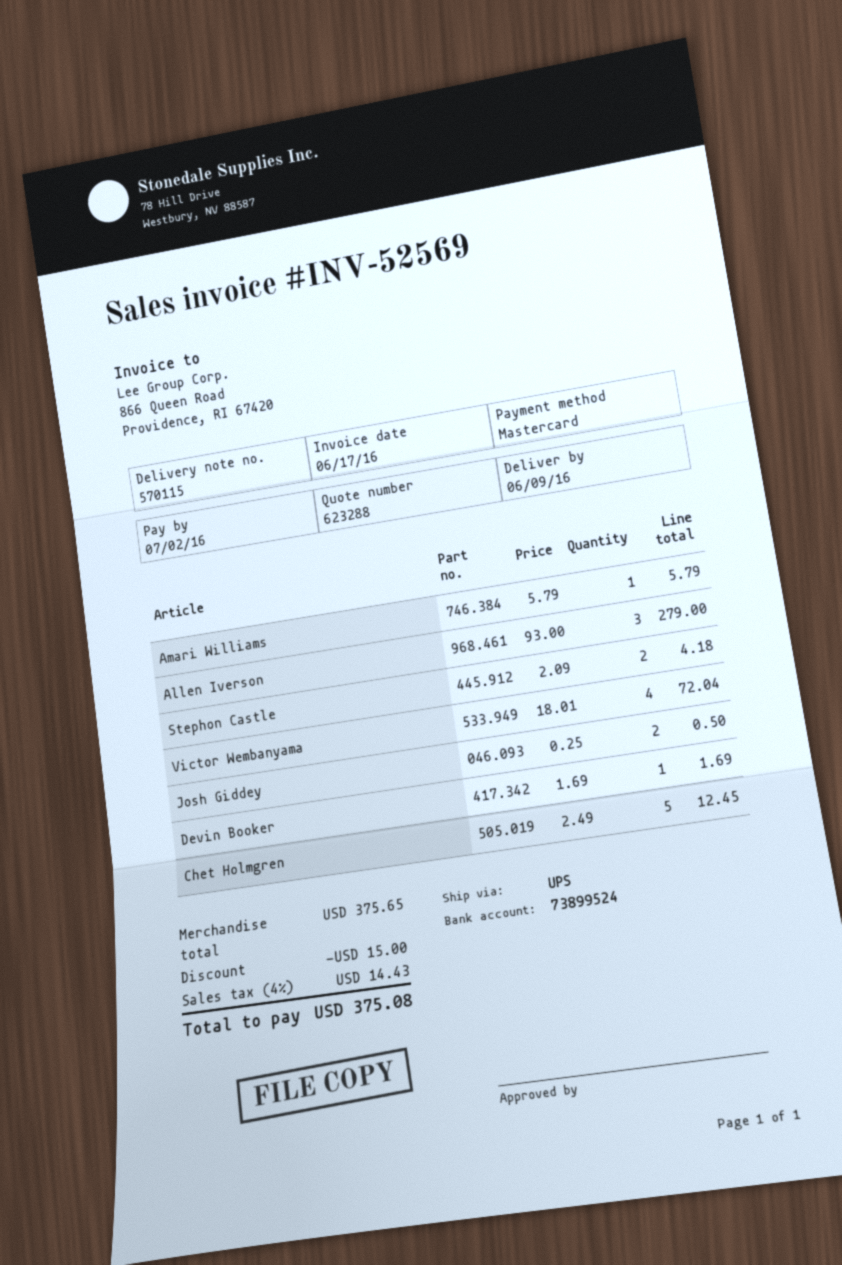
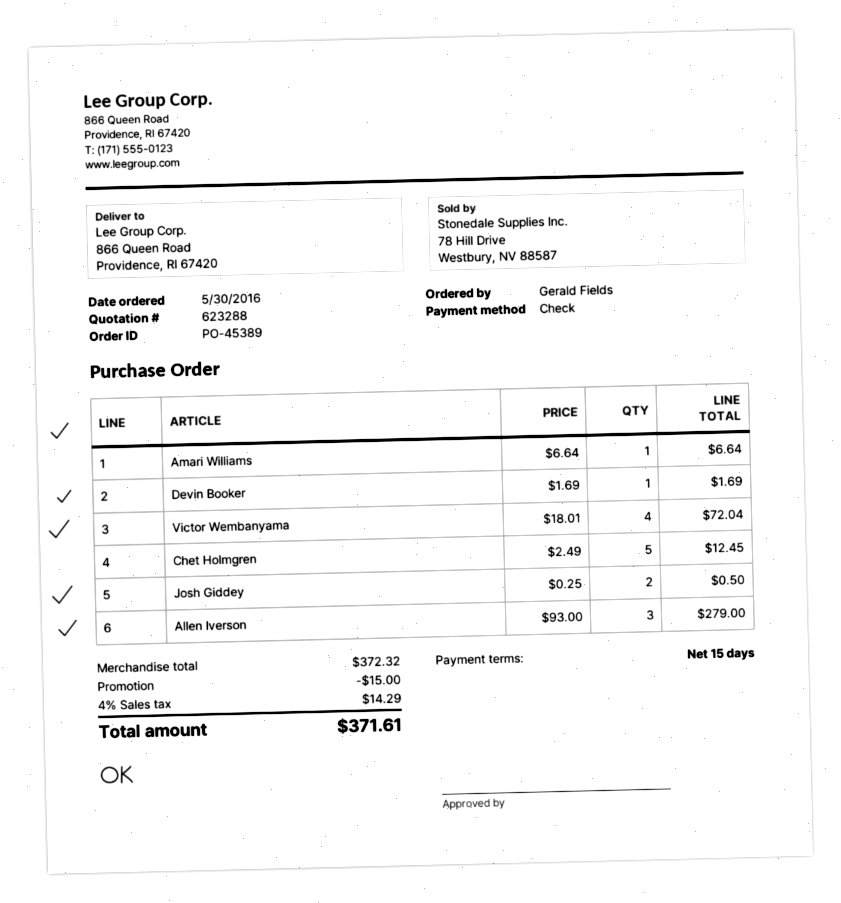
payment method: Mastercard -> cheque
Amari Williams: 1 x 5.79 = 5.79 -> 1 x 6.64 = 6.64
Stephon Castle: 2 x 2.09 = 4.18 -> none
subtotal: 375.65 -> 372.32
tax: 4% = 14.43 -> 4% = 14.29
total: 375.08 -> 371.61

